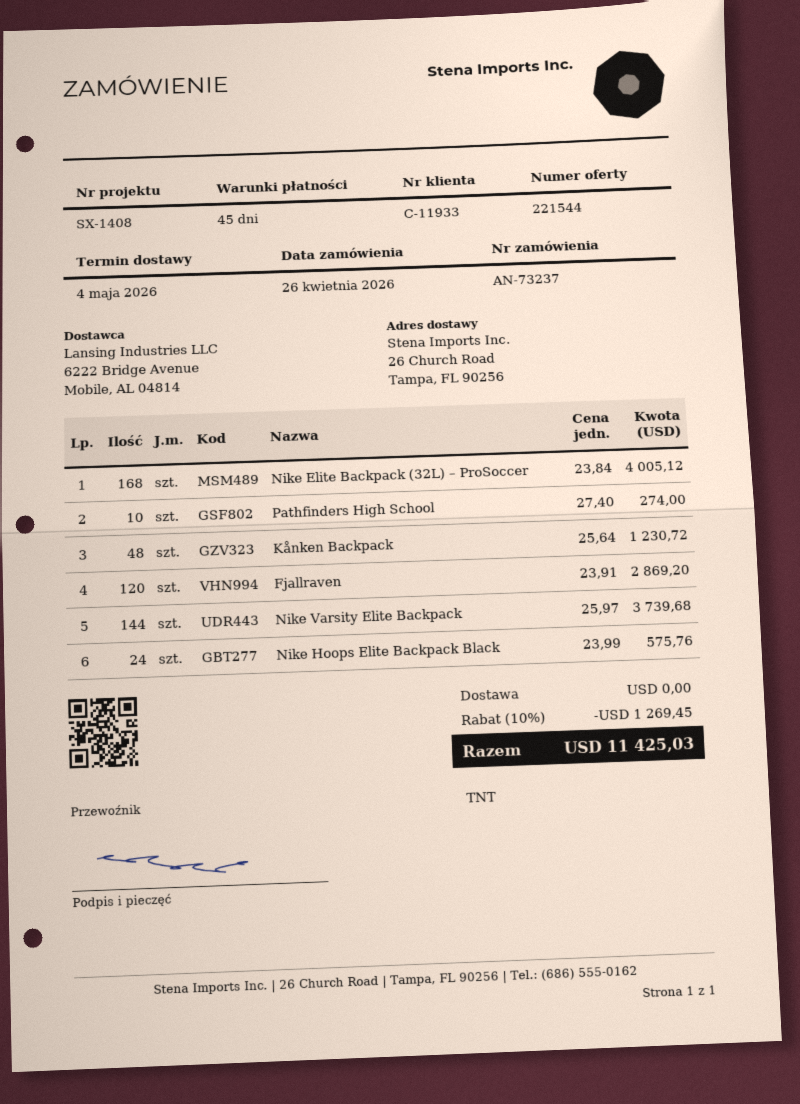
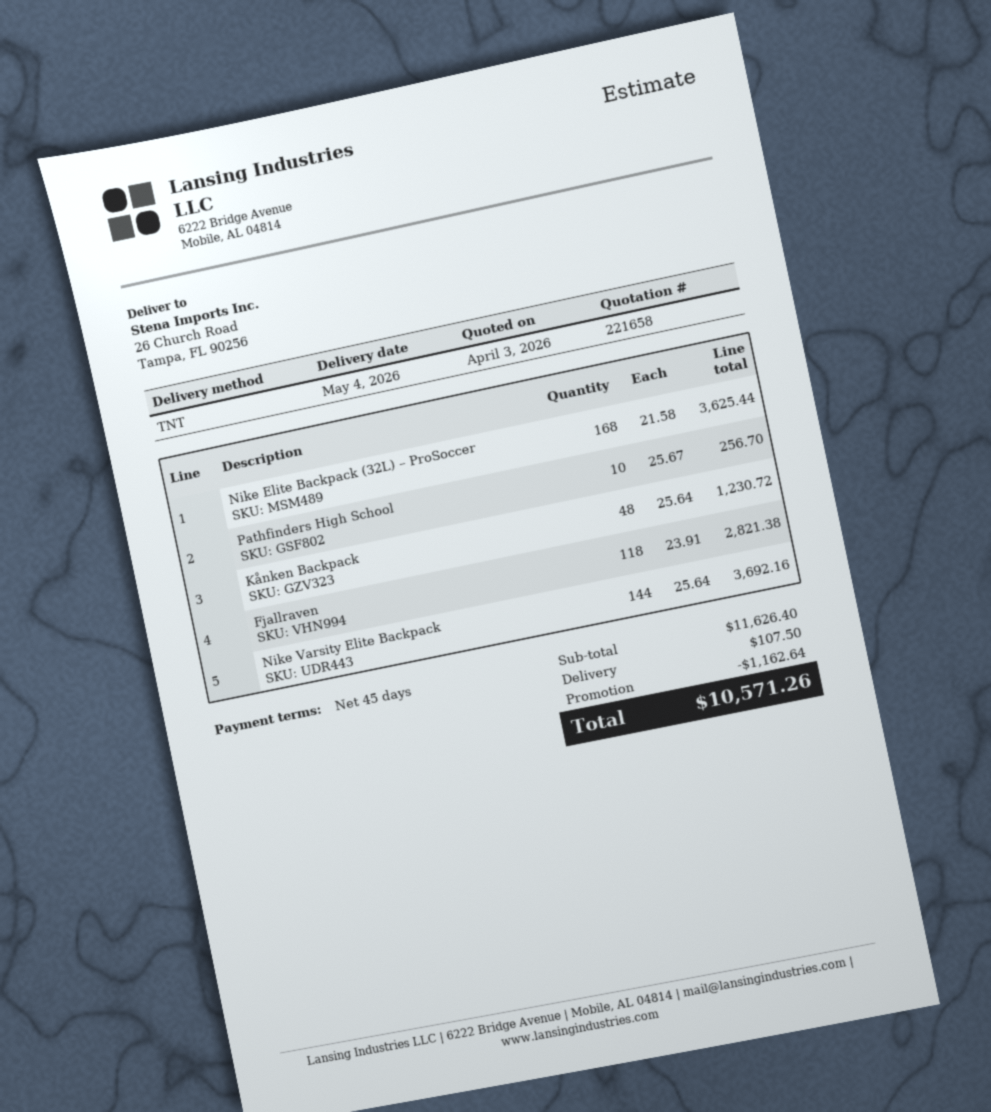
quote number: 221544 -> 221658
Nike Elite Backpack (32L) – ProSoccer: 168 x 23.84 = 4005.12 -> 168 x 21.58 = 3625.44
Pathfinders High School: 10 x 27.40 = 274.00 -> 10 x 25.67 = 256.70
Fjallraven: 120 x 23.91 = 2869.20 -> 118 x 23.91 = 2821.38
Nike Varsity Elite Backpack: 144 x 25.97 = 3739.68 -> 144 x 25.64 = 3692.16
Nike Hoops Elite Backpack Black: 24 x 23.99 = 575.76 -> none
discount: 1269.45 -> 1162.64
shipping: 0.00 -> 107.50
total: 11425.03 -> 10571.26

